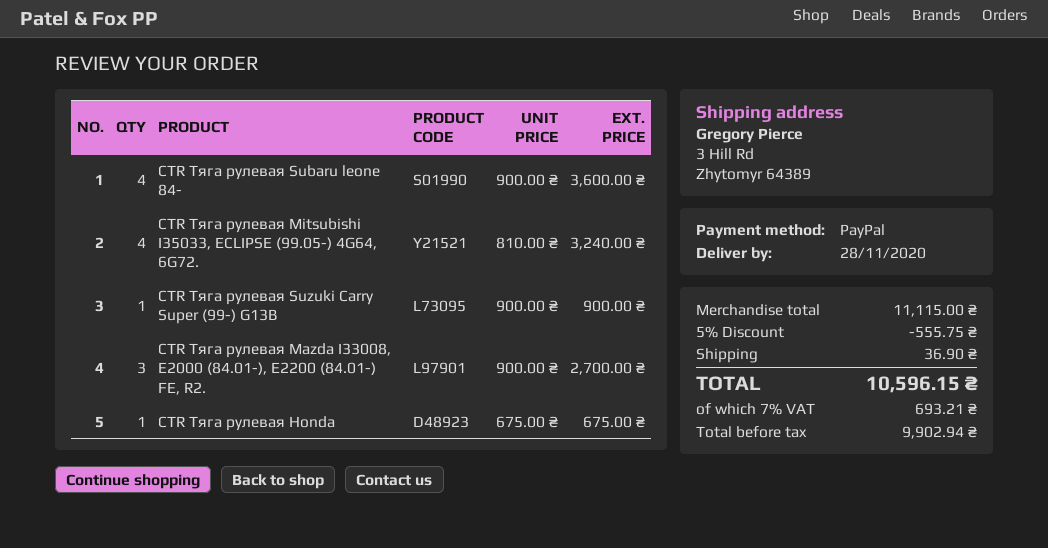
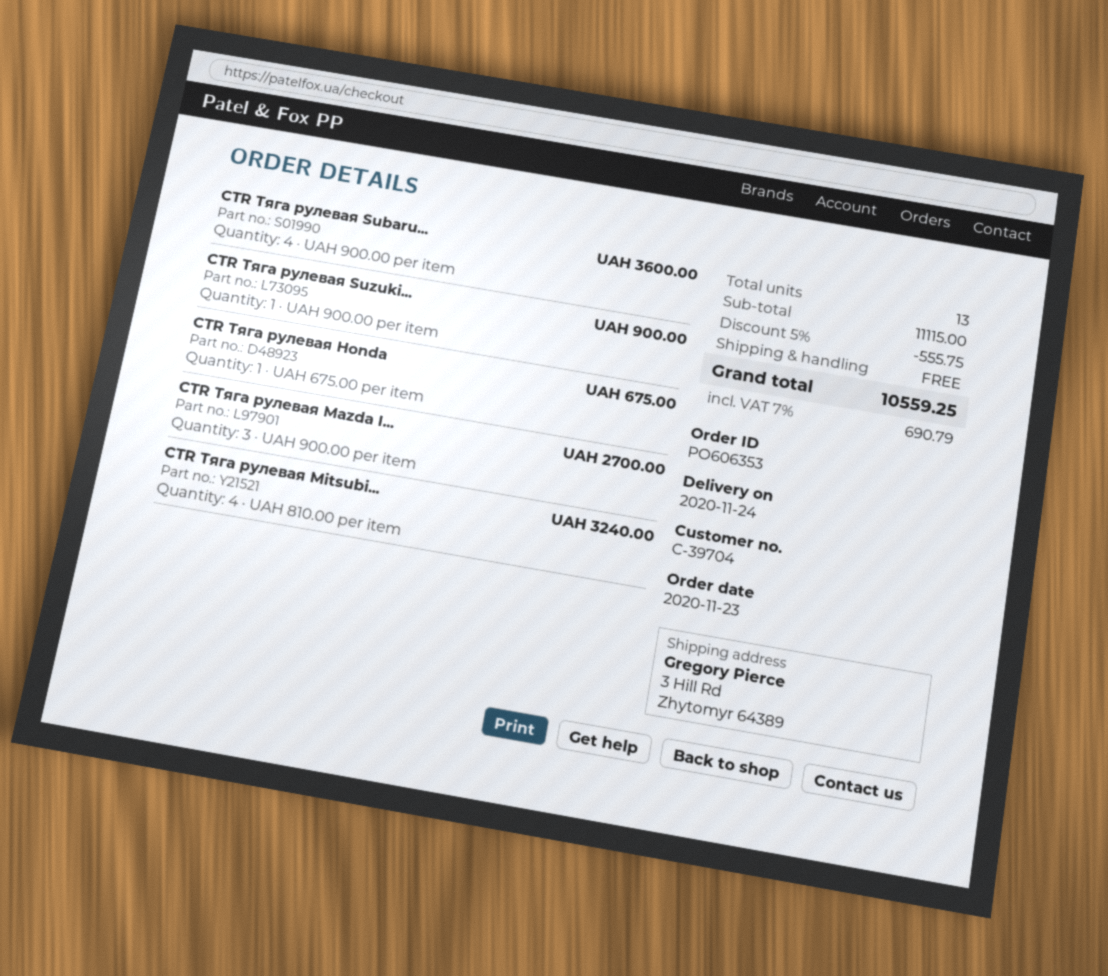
delivery date: 2020-11-28 -> 2020-11-24
shipping: 36.90 -> 0.00
tax: 7% = 693.21 -> 7% = 690.79
total: 10596.15 -> 10559.25

